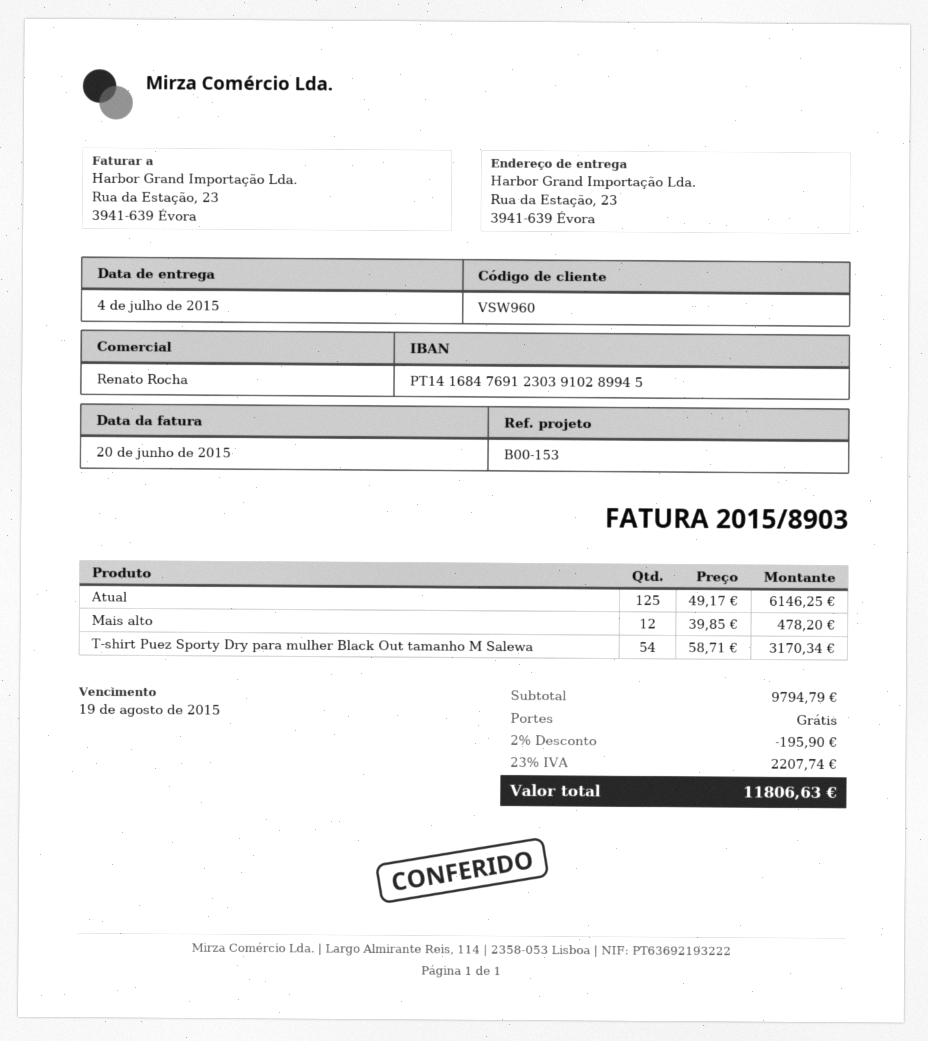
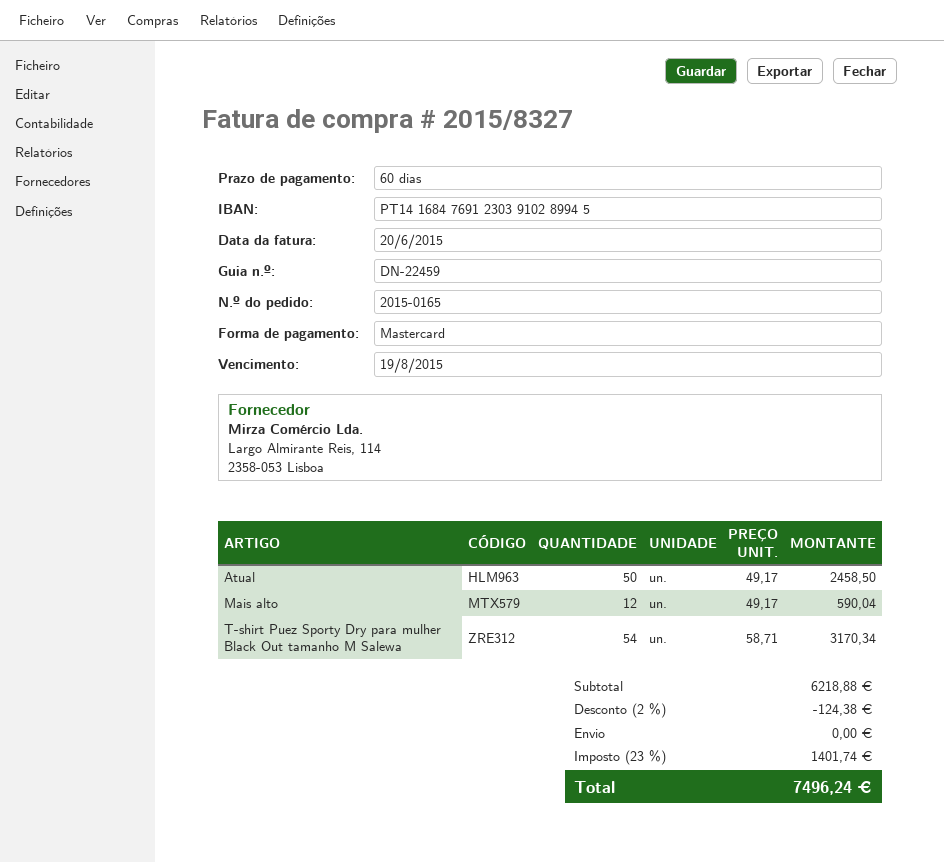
invoice number: 2015/8903 -> 2015/8327
Atual: 125 x 49.17 = 6146.25 -> 50 x 49.17 = 2458.50
Mais alto: 12 x 39.85 = 478.20 -> 12 x 49.17 = 590.04
subtotal: 9794.79 -> 6218.88
discount: 2% = 195.90 -> 2% = 124.38
tax: 23% = 2207.74 -> 23% = 1401.74
total: 11806.63 -> 7496.24

